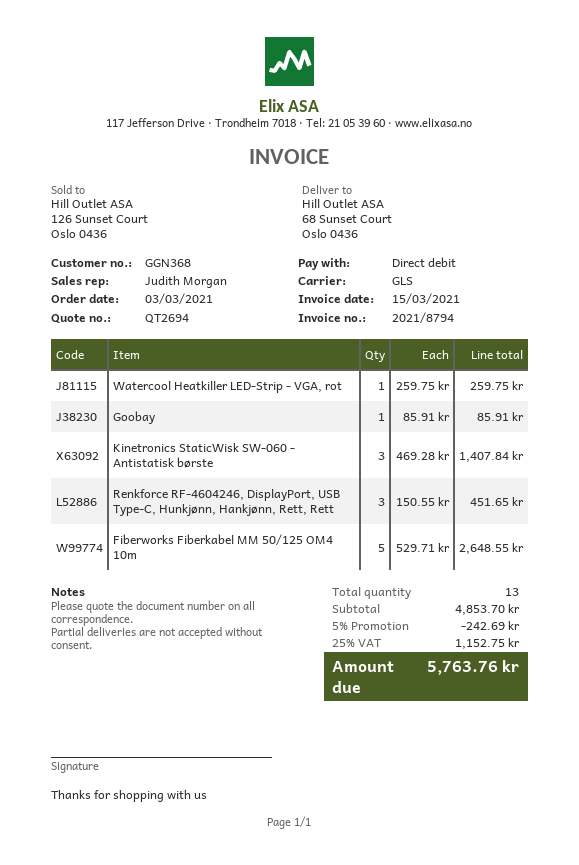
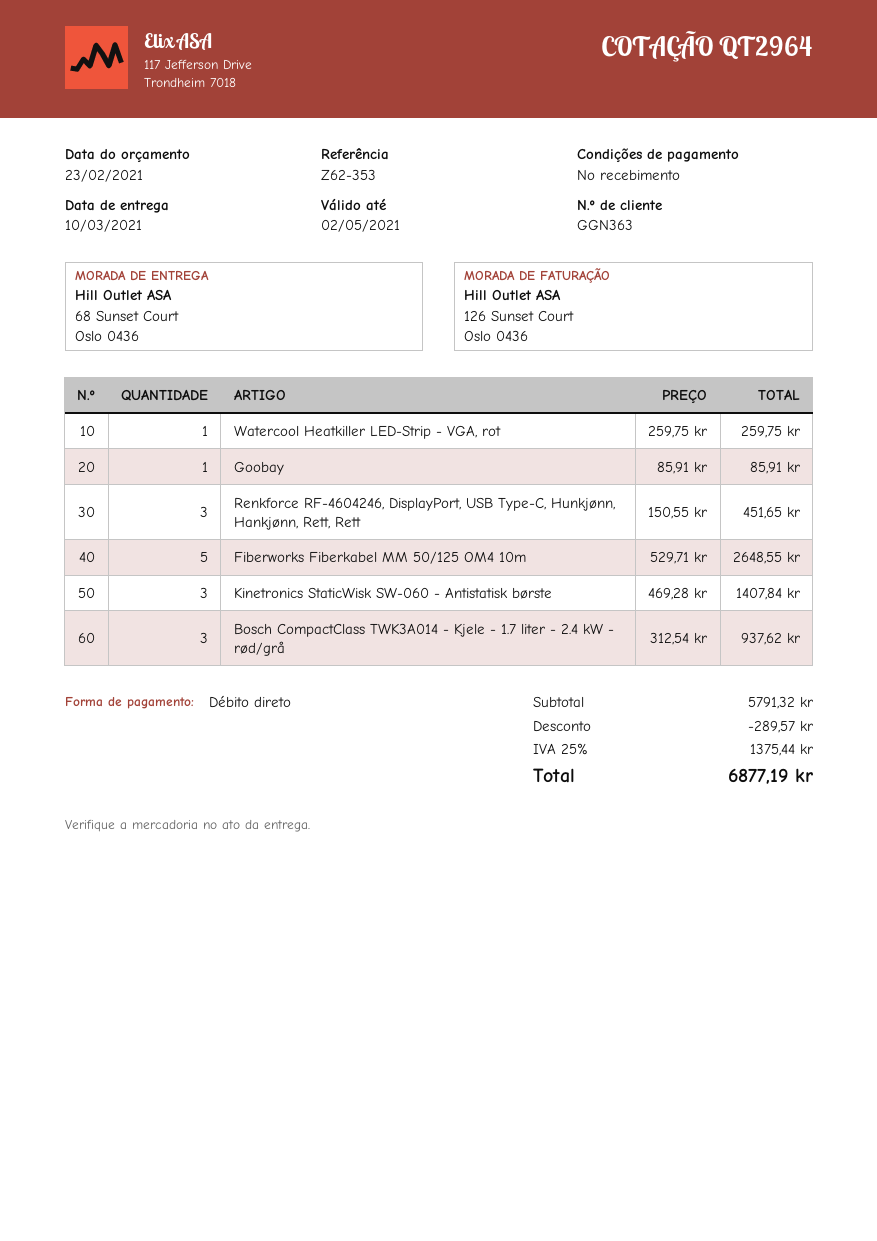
quote number: QT2694 -> QT2964
customer number: GGN368 -> GGN363
Bosch CompactClass TWK3A014 - Kjele - 1.7 liter - 2.4 kW - rød/grå: none -> 3 x 312.54 = 937.62
subtotal: 4853.70 -> 5791.32
discount: 242.69 -> 289.57
tax: 25% = 1152.75 -> 25% = 1375.44
total: 5763.76 -> 6877.19

